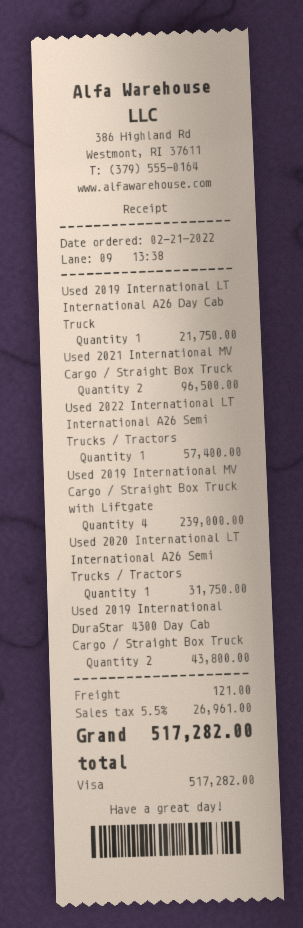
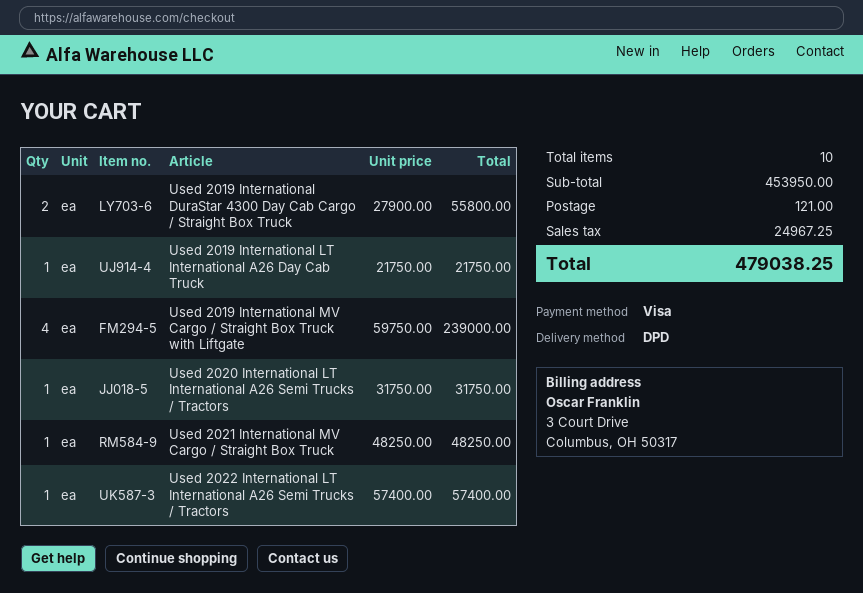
Used 2021 International MV Cargo / Straight Box Truck: 2 for 96500.00 -> 1 for 48250.00
Used 2019 International DuraStar 4300 Day Cab Cargo / Straight Box Truck: 2 for 43800.00 -> 2 for 55800.00
tax: 26961.00 -> 24967.25
total: 517282.00 -> 479038.25

